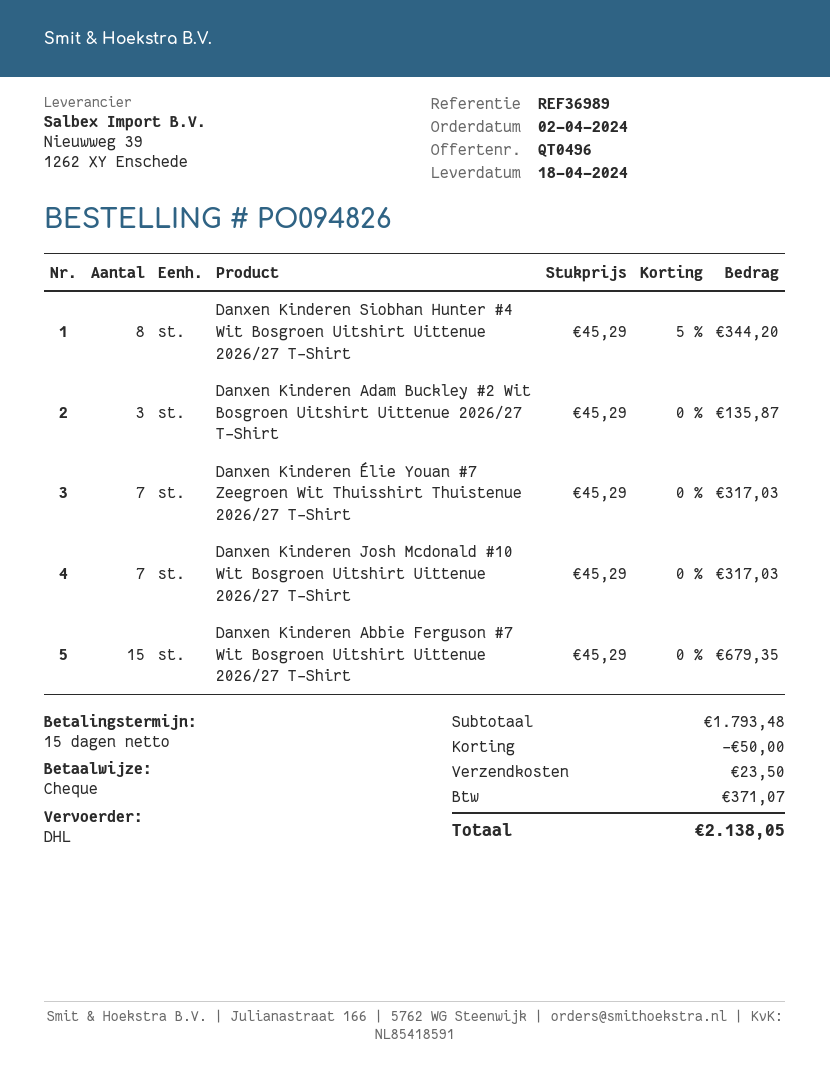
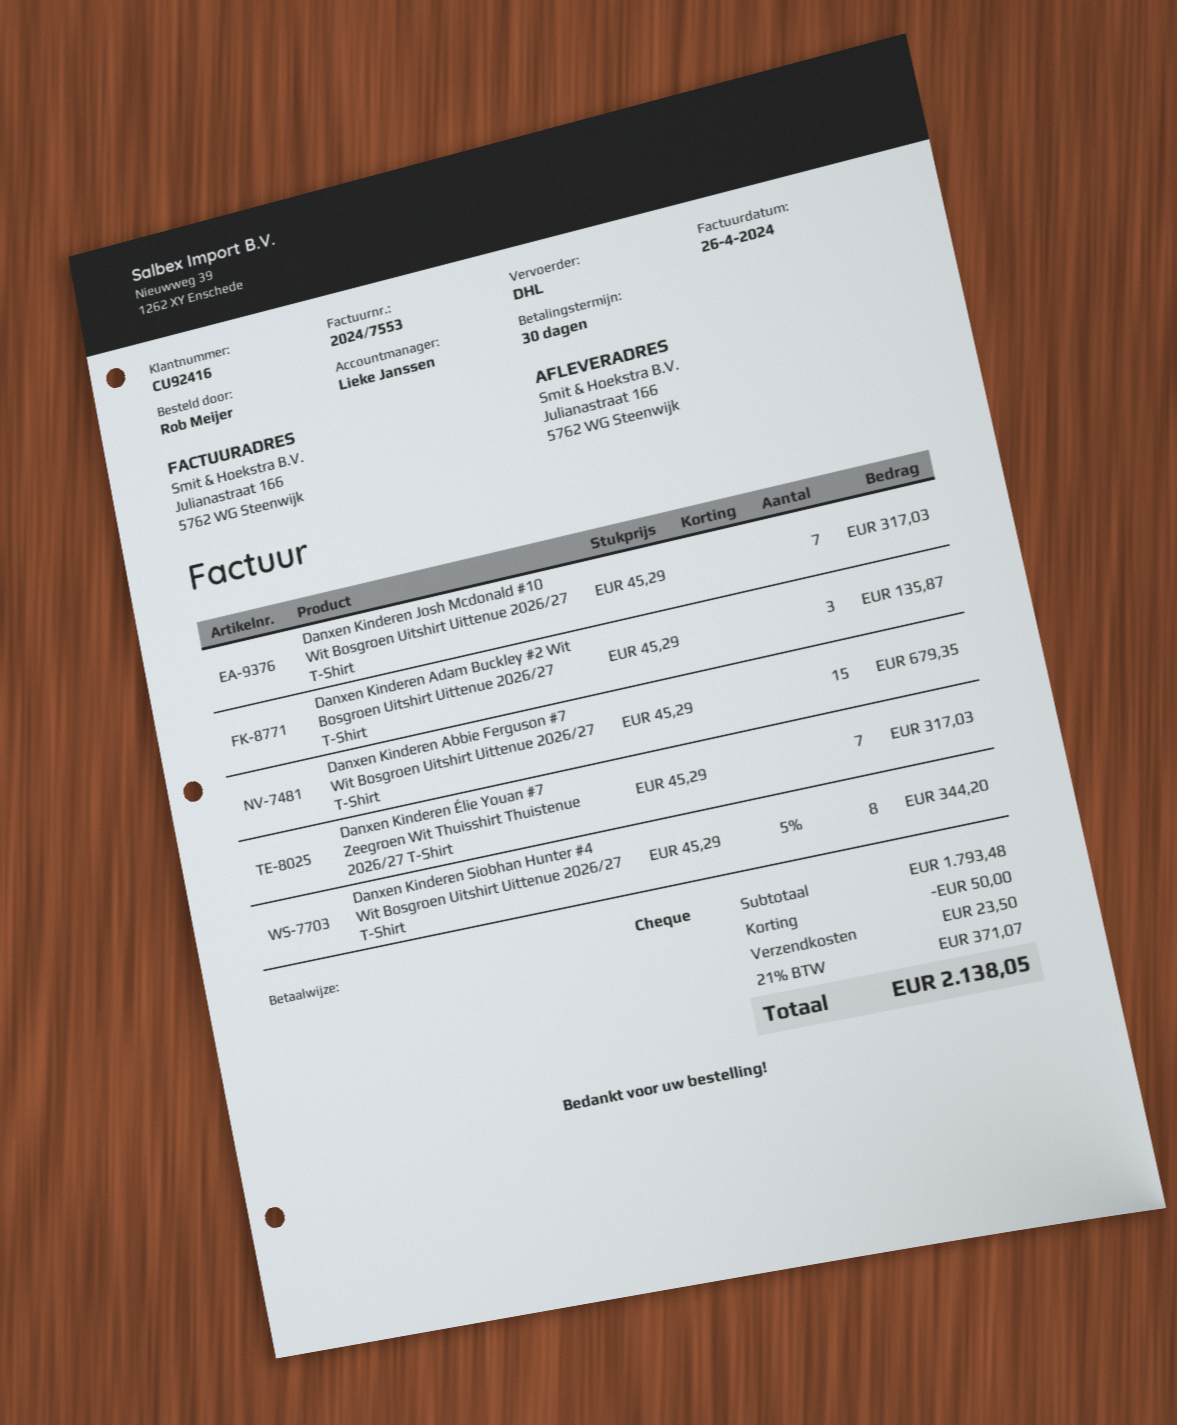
payment terms: 15 days -> 30 days

